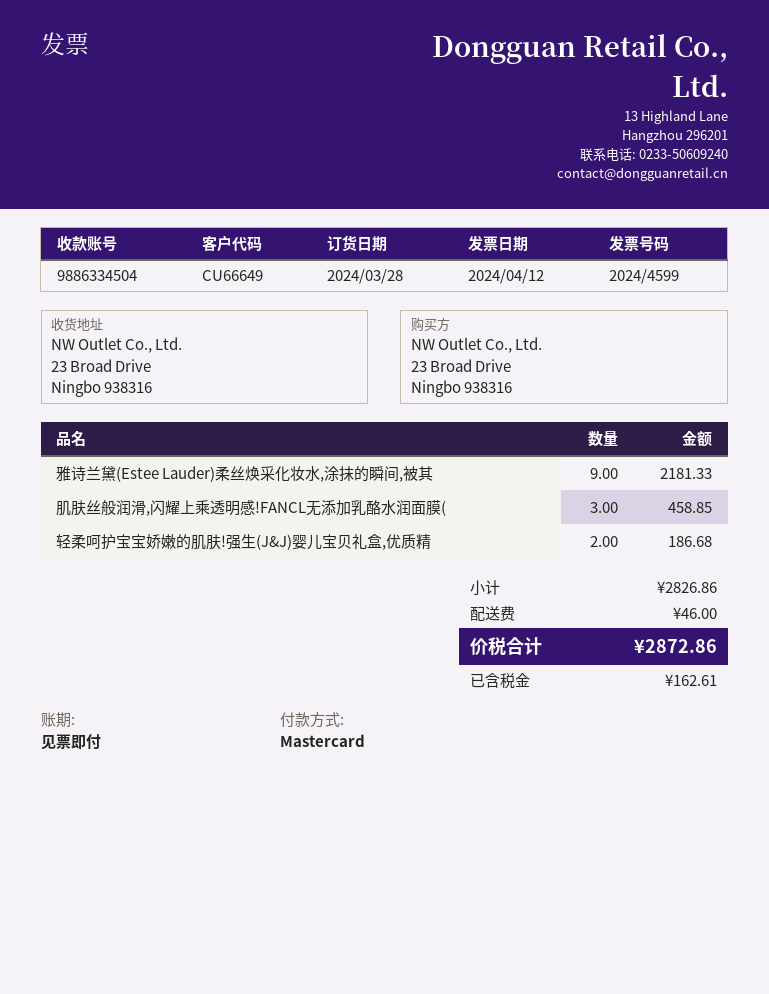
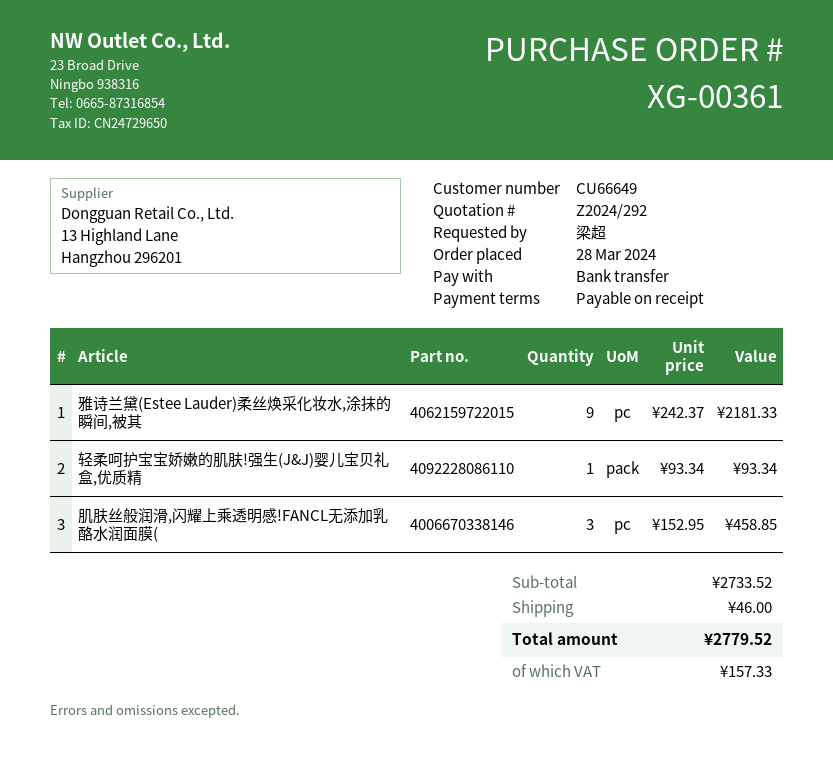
payment method: Mastercard -> bank transfer
轻柔呵护宝宝娇嫩的肌肤!强生(J&J)婴儿宝贝礼盒,优质精: 2 for 186.68 -> 1 for 93.34
subtotal: 2826.86 -> 2733.52
tax: 162.61 -> 157.33
total: 2872.86 -> 2779.52

